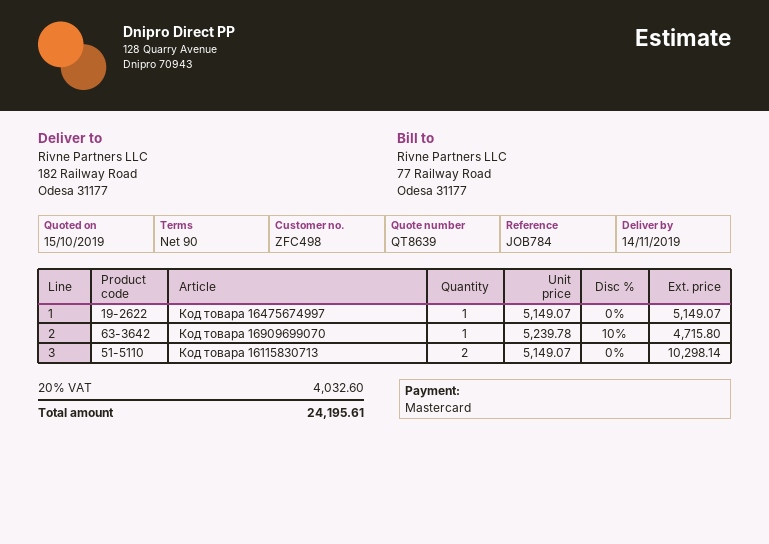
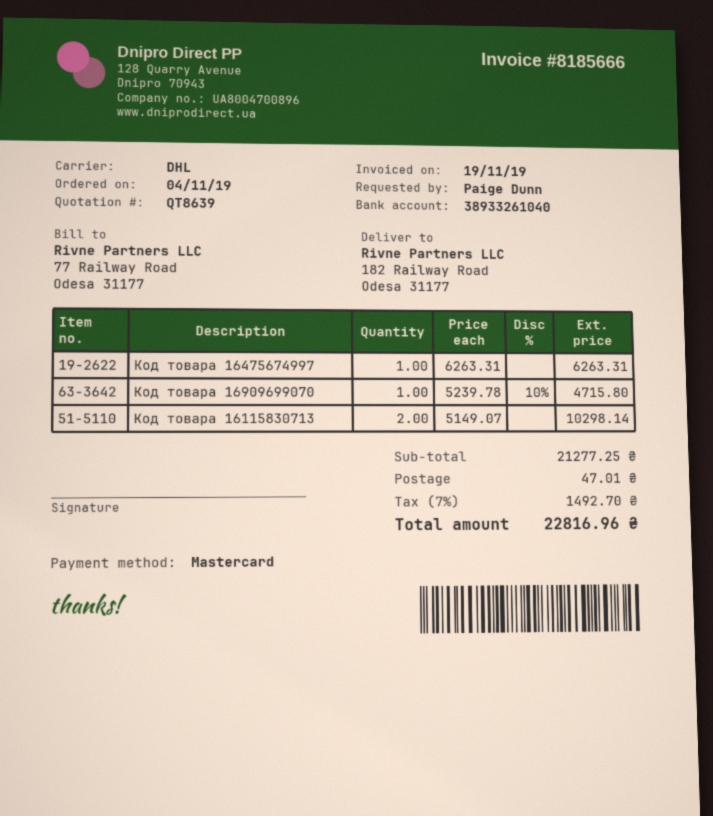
Код товара 16475674997: 1 x 5149.07 = 5149.07 -> 1 x 6263.31 = 6263.31
shipping: none -> 47.01
tax: 20% = 4032.60 -> 7% = 1492.70
total: 24195.61 -> 22816.96

